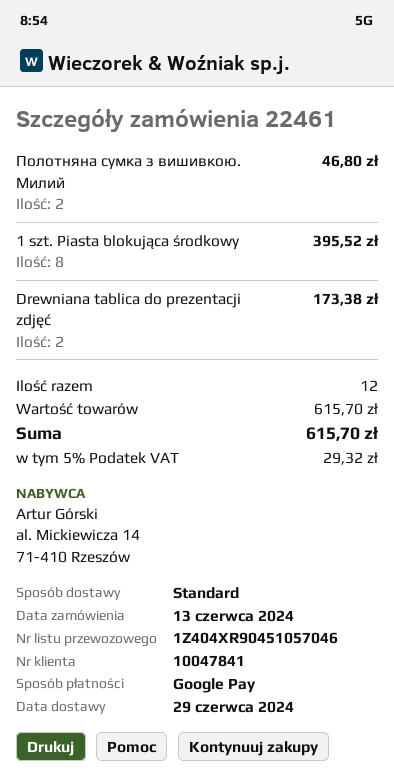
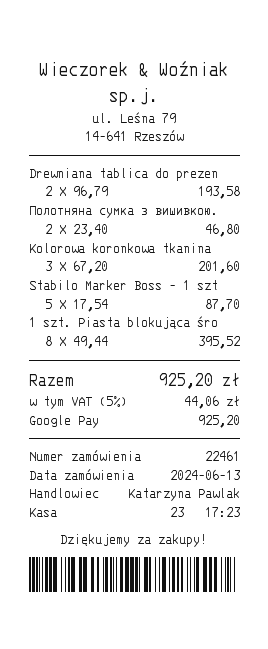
Drewniana tablica do prezentacji zdjęć: 2 for 173.38 -> 2 for 193.58
Kolorowa koronkowa tkanina: none -> 3 for 201.60
Stabilo Marker Boss - 1 szt: none -> 5 for 87.70
tax: 5% = 29.32 -> 5% = 44.06
total: 615.70 -> 925.20

